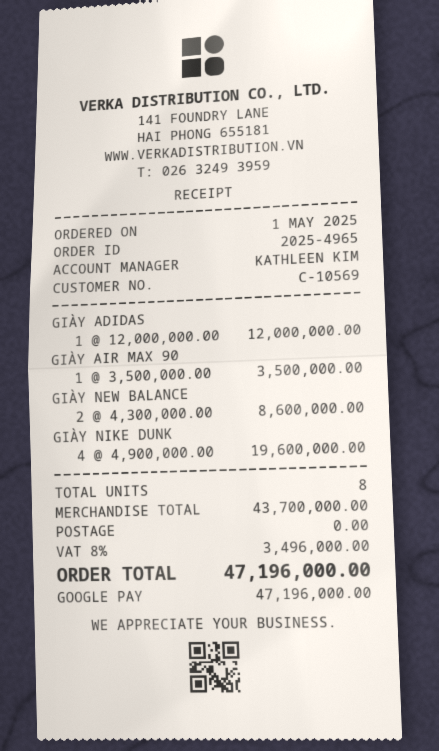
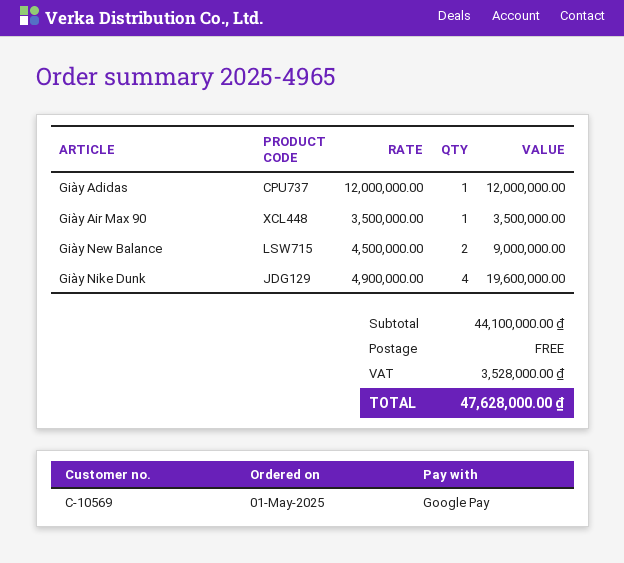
GIÀY NEW BALANCE: 2 x 4300000.00 = 8600000.00 -> 2 x 4500000.00 = 9000000.00
subtotal: 43700000.00 -> 44100000.00
tax: 3496000.00 -> 3528000.00
total: 47196000.00 -> 47628000.00

